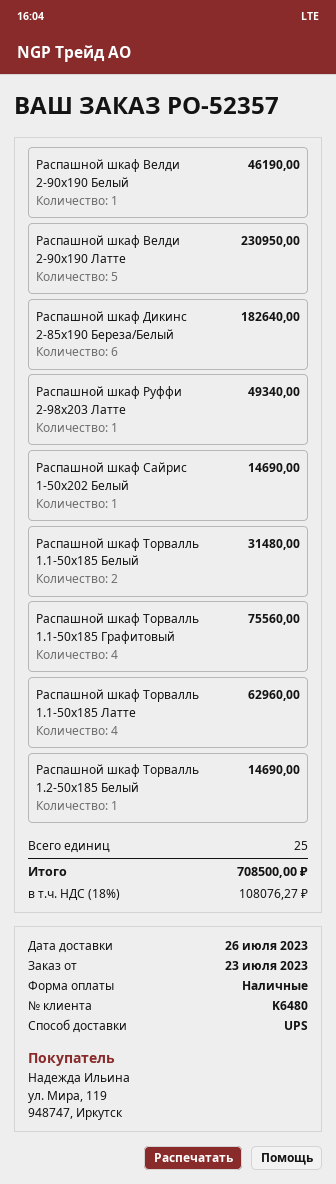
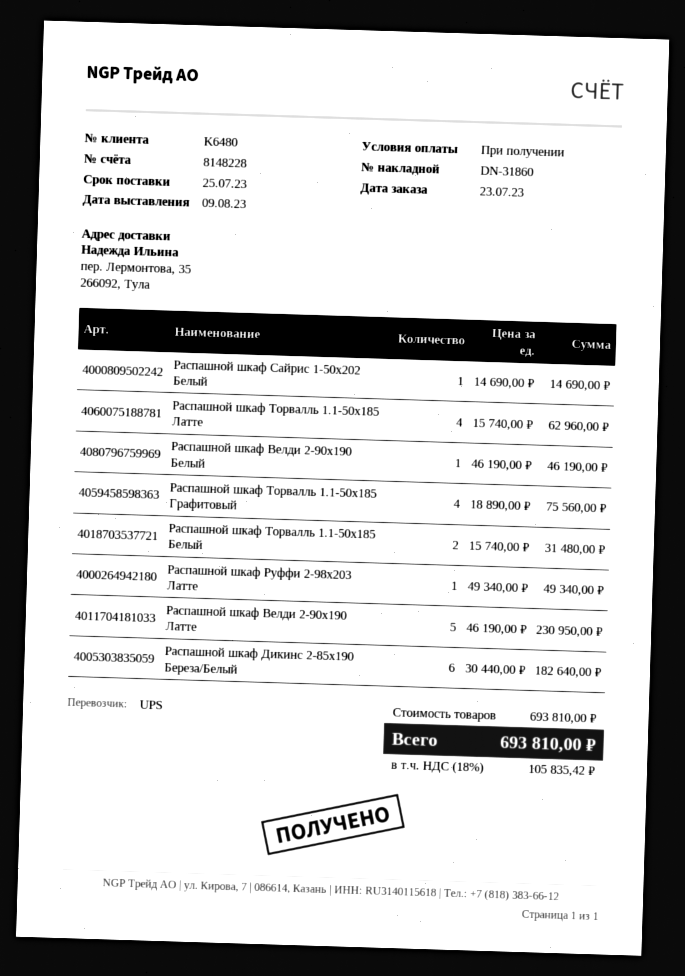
delivery date: 2023-07-26 -> 2023-07-25
Распашной шкаф Торвалль 1.2-50x185 Белый: 1 for 14690.00 -> none
tax: 18% = 108076.27 -> 18% = 105835.42
total: 708500.00 -> 693810.00

